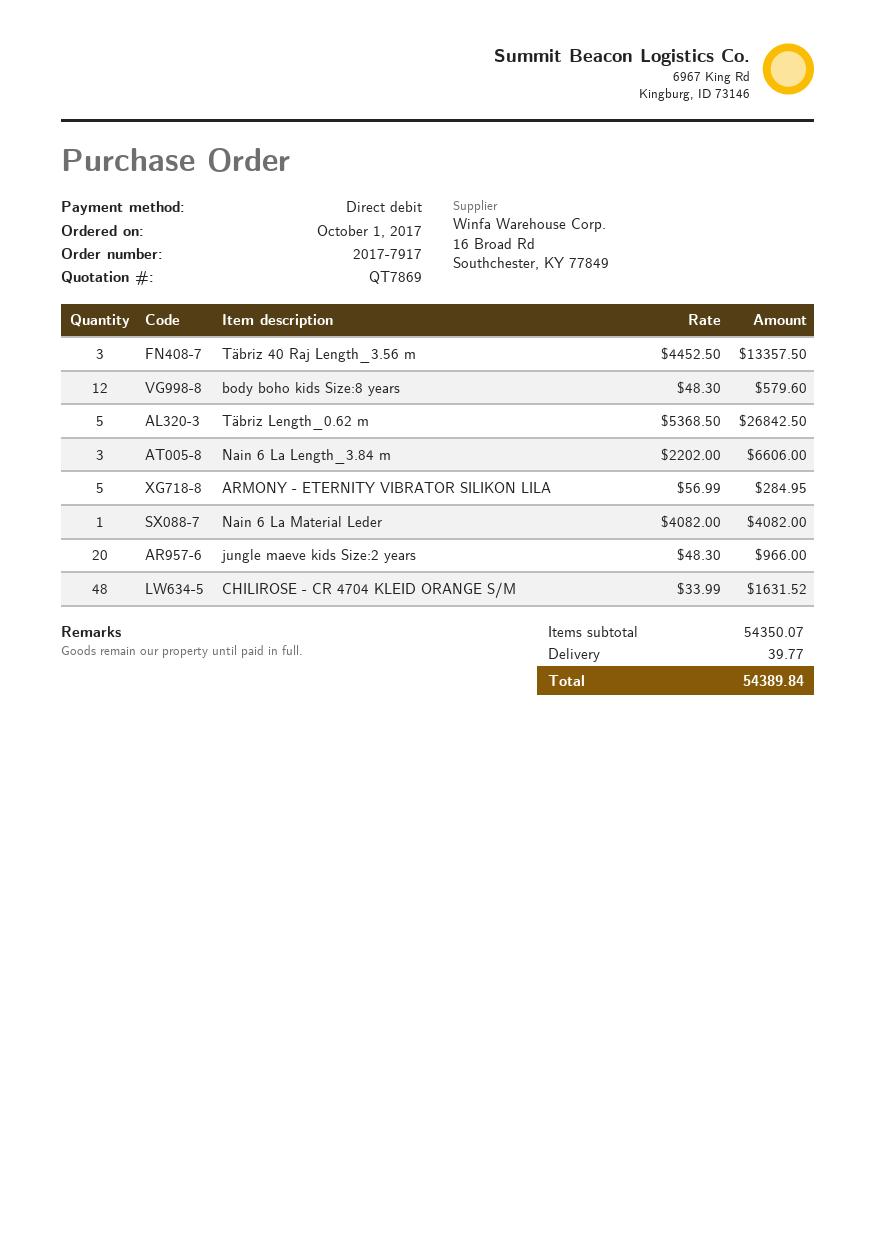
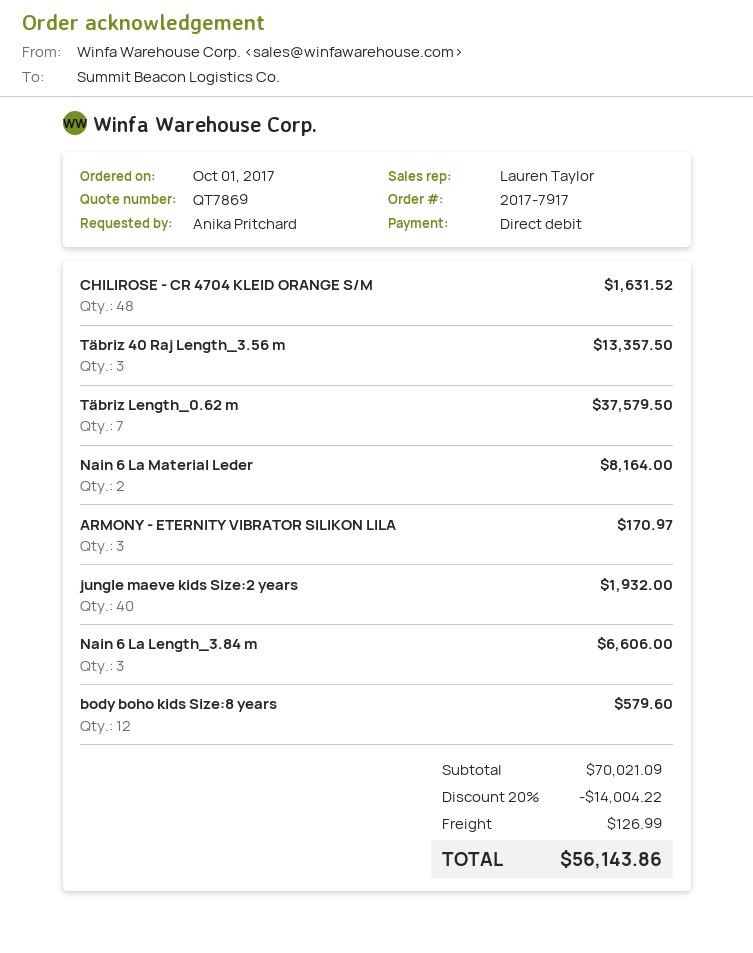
Täbriz Length_0.62 m: 5 for 26842.50 -> 7 for 37579.50
ARMONY - ETERNITY VIBRATOR SILIKON LILA: 5 for 284.95 -> 3 for 170.97
Nain 6 La Material Leder: 1 for 4082.00 -> 2 for 8164.00
jungle maeve kids Size:2 years: 20 for 966.00 -> 40 for 1932.00
subtotal: 54350.07 -> 70021.09
discount: none -> 20% = 14004.22
shipping: 39.77 -> 126.99
total: 54389.84 -> 56143.86

